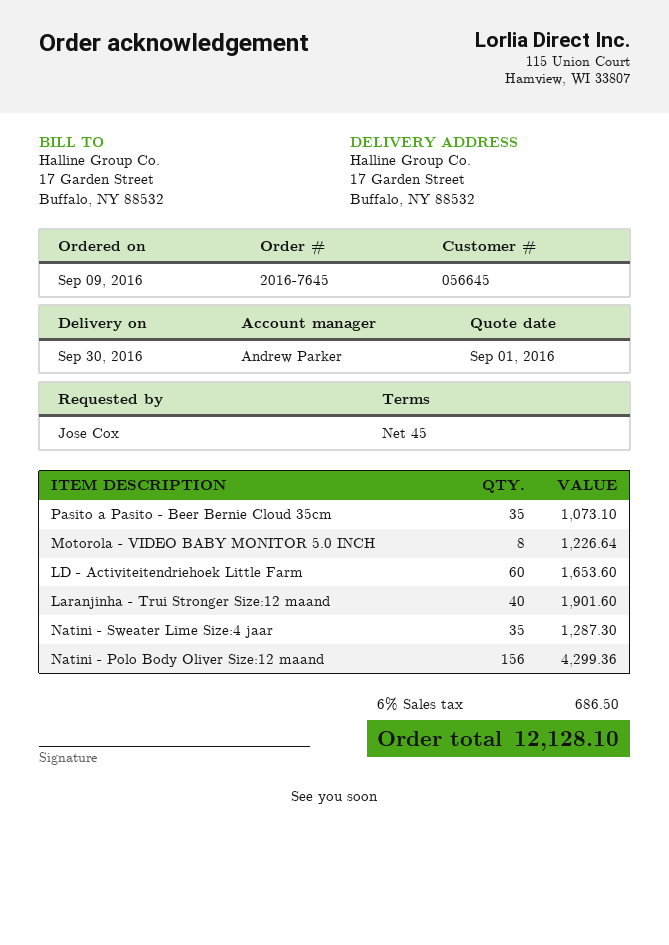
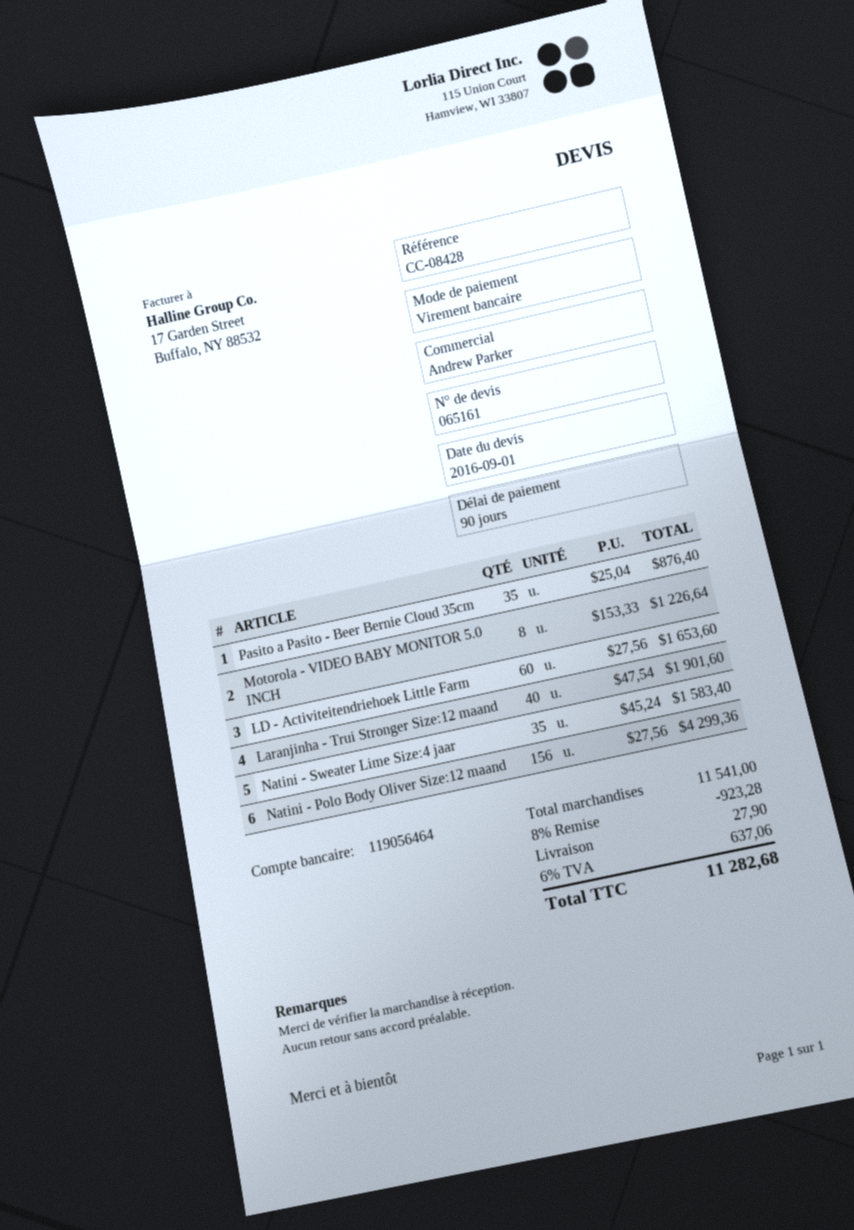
payment terms: 45 days -> 90 days
Pasito a Pasito - Beer Bernie Cloud 35cm: 35 for 1073.10 -> 35 for 876.40
Natini - Sweater Lime Size:4 jaar: 35 for 1287.30 -> 35 for 1583.40
discount: none -> 8% = 923.28
shipping: none -> 27.90
tax: 6% = 686.50 -> 6% = 637.06
total: 12128.10 -> 11282.68

